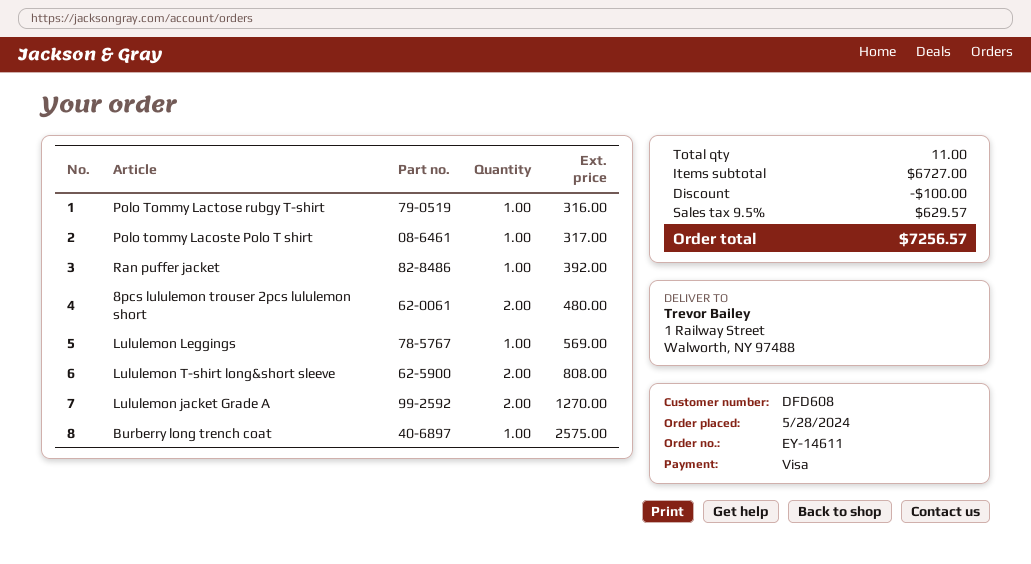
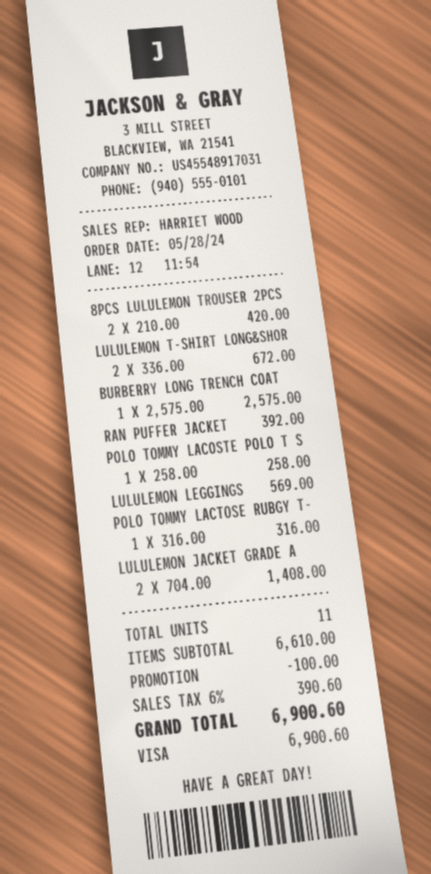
Polo tommy Lacoste Polo T shirt: 1 for 317.00 -> 1 for 258.00
8pcs lululemon trouser 2pcs lululemon short: 2 for 480.00 -> 2 for 420.00
Lululemon T-shirt long&short sleeve: 2 for 808.00 -> 2 for 672.00
Lululemon jacket Grade A: 2 for 1270.00 -> 2 for 1408.00
subtotal: 6727.00 -> 6610.00
tax: 9.5% = 629.57 -> 6% = 390.60
total: 7256.57 -> 6900.60

